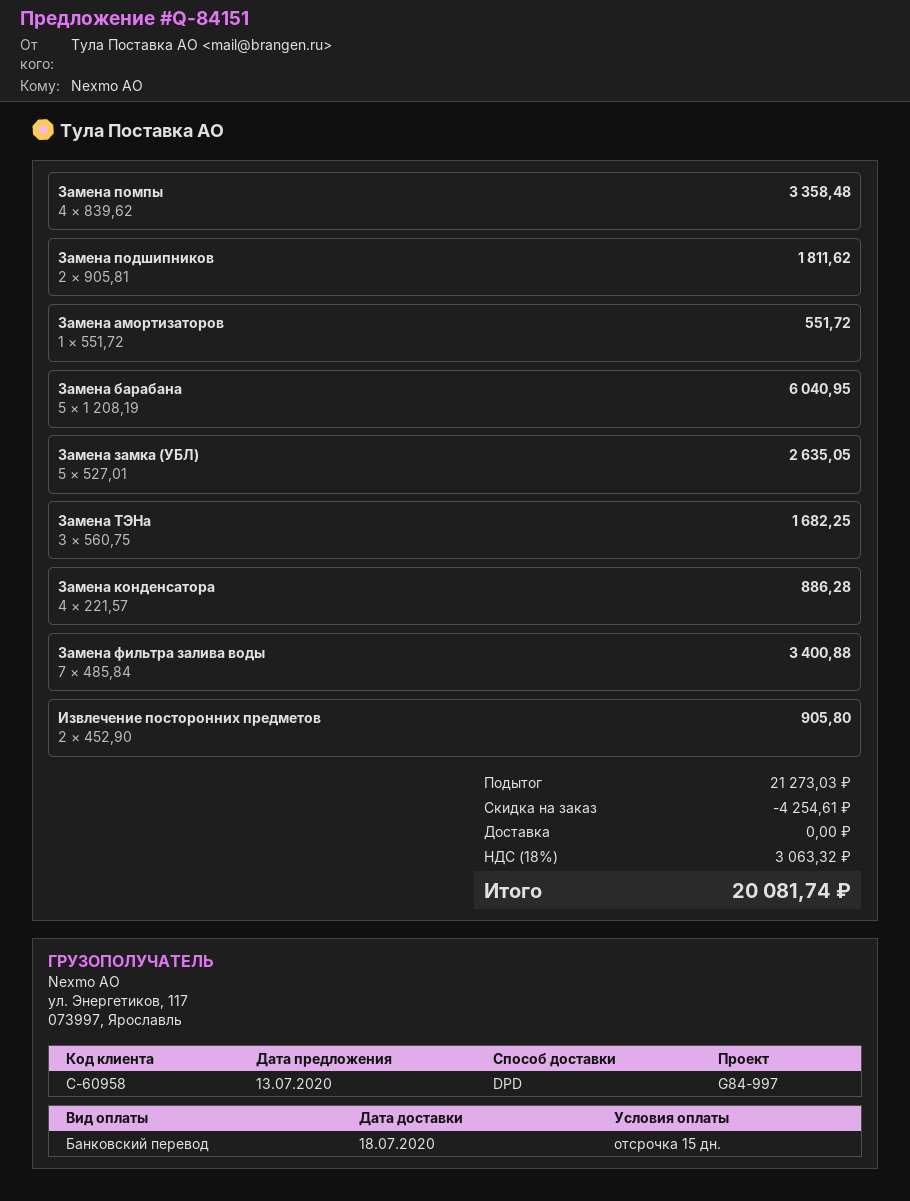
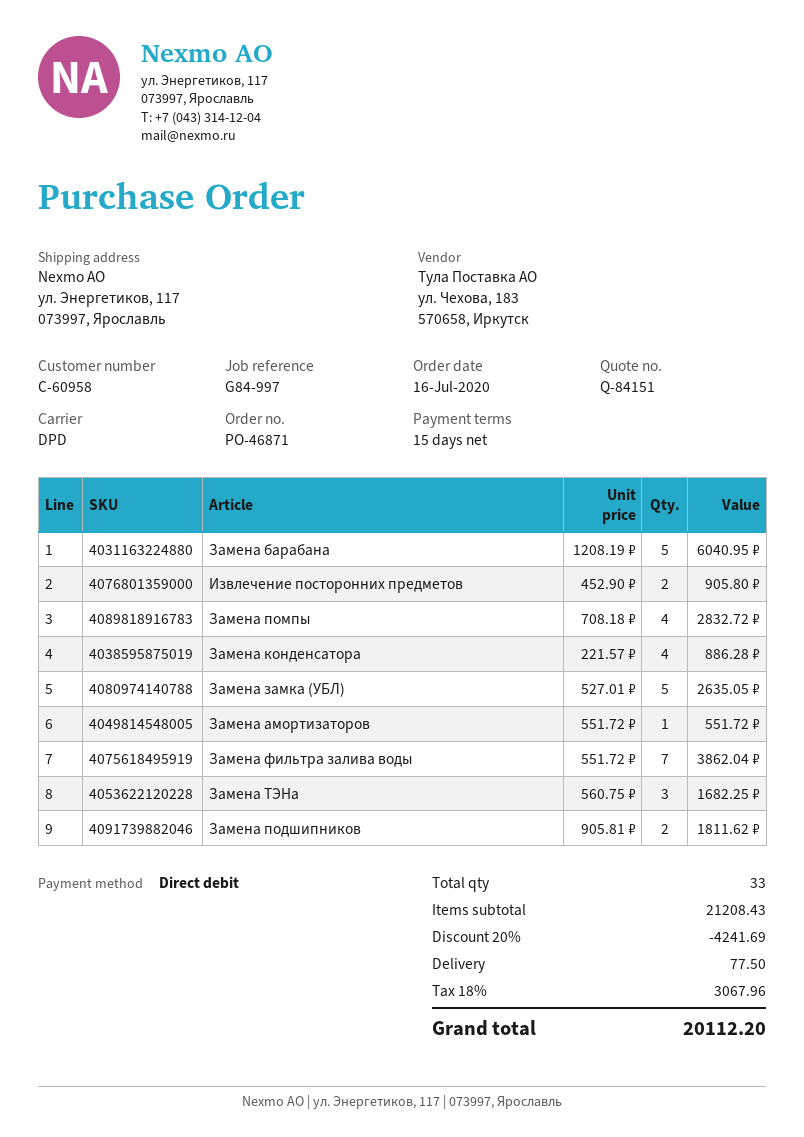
payment method: bank transfer -> direct debit
Замена помпы: 4 x 839.62 = 3358.48 -> 4 x 708.18 = 2832.72
Замена фильтра залива воды: 7 x 485.84 = 3400.88 -> 7 x 551.72 = 3862.04
subtotal: 21273.03 -> 21208.43
discount: 4254.61 -> 4241.69
shipping: 0.00 -> 77.50
tax: 18% = 3063.32 -> 18% = 3067.96
total: 20081.74 -> 20112.20

